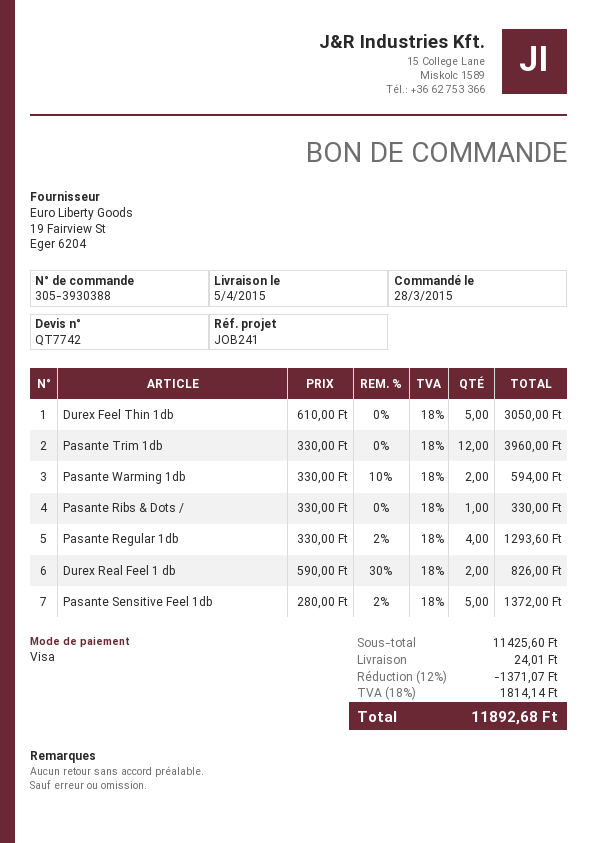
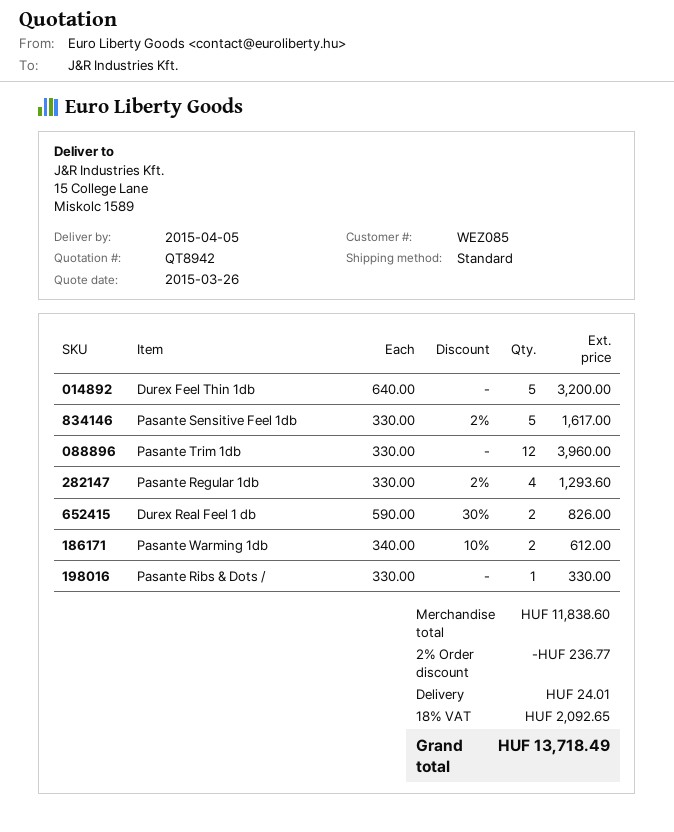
quote number: QT7742 -> QT8942
Durex Feel Thin 1db: 5 x 610.00 = 3050.00 -> 5 x 640.00 = 3200.00
Pasante Warming 1db: 2 x 330.00 - 10% = 594.00 -> 2 x 340.00 - 10% = 612.00
Pasante Sensitive Feel 1db: 5 x 280.00 - 2% = 1372.00 -> 5 x 330.00 - 2% = 1617.00
subtotal: 11425.60 -> 11838.60
discount: 12% = 1371.07 -> 2% = 236.77
tax: 18% = 1814.14 -> 18% = 2092.65
total: 11892.68 -> 13718.49

